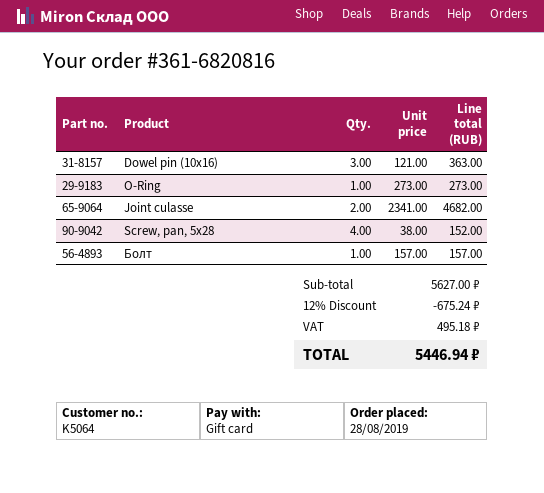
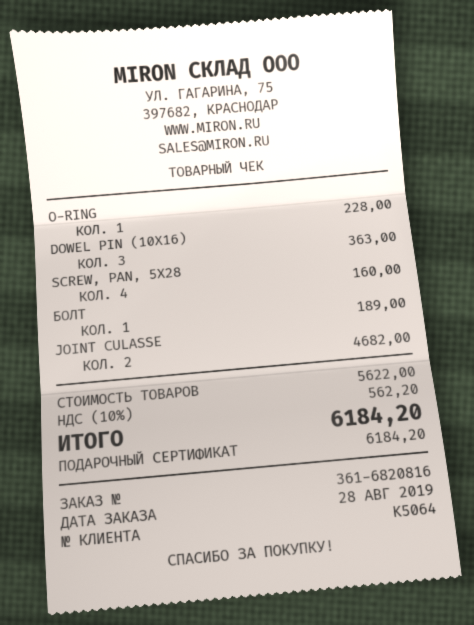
O-Ring: 1 for 273.00 -> 1 for 228.00
Screw, pan, 5x28: 4 for 152.00 -> 4 for 160.00
Болт: 1 for 157.00 -> 1 for 189.00
subtotal: 5627.00 -> 5622.00
discount: 12% = 675.24 -> none
tax: 495.18 -> 562.20
total: 5446.94 -> 6184.20

